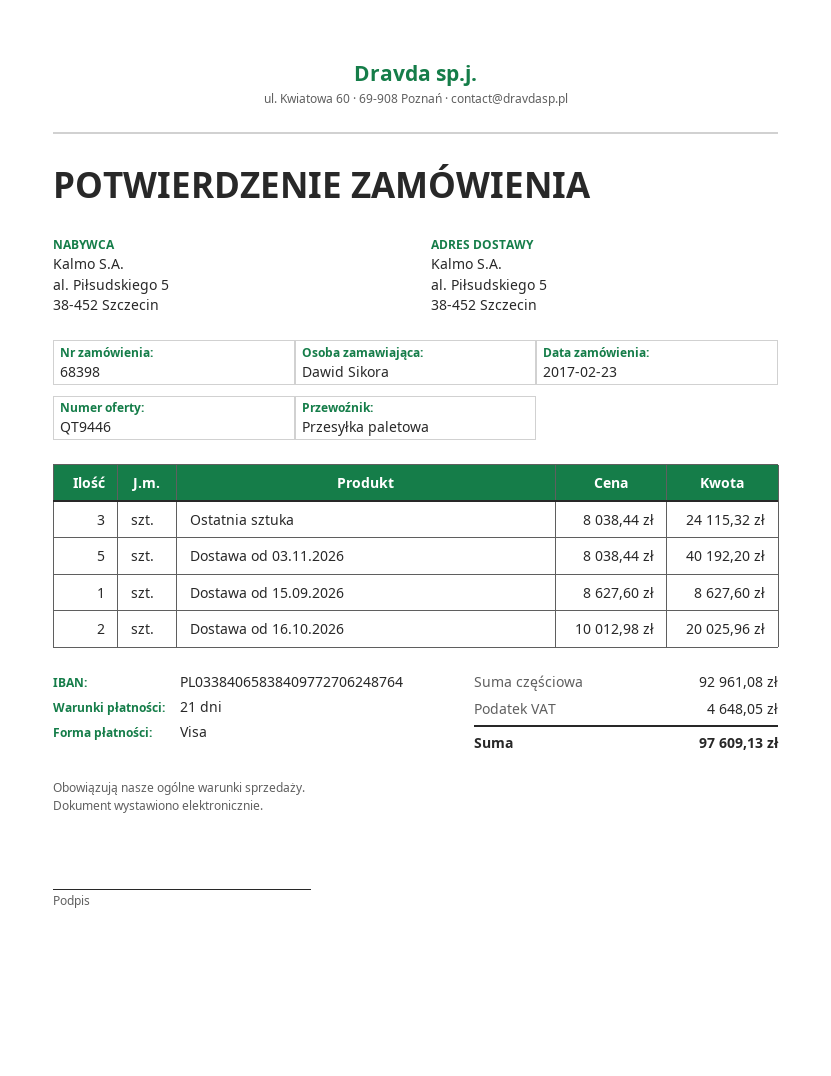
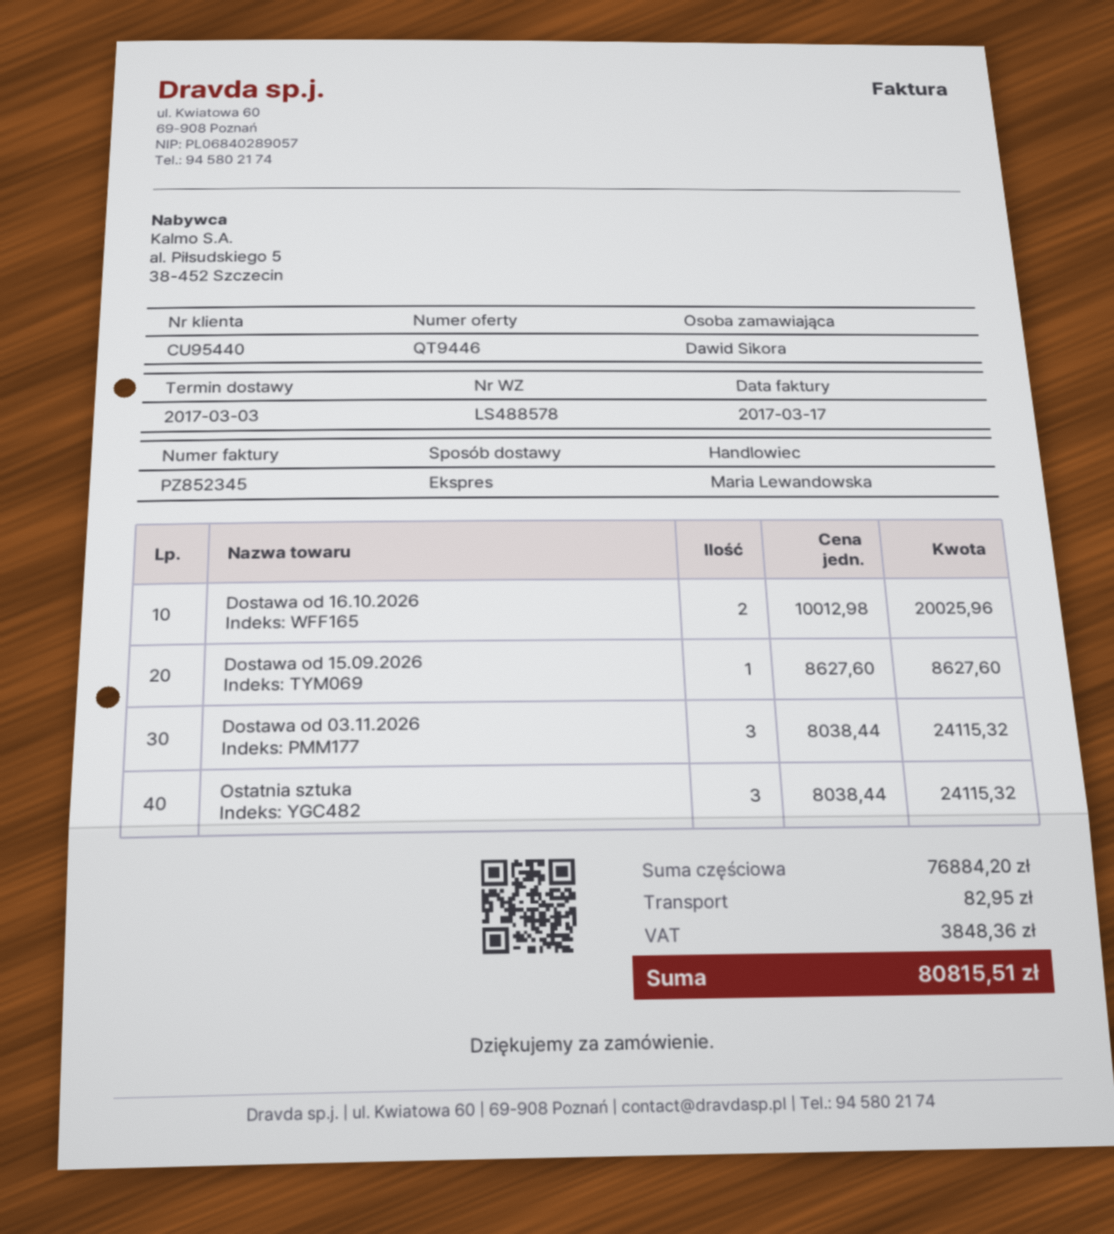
shipping method: pallet freight -> express
Dostawa od 03.11.2026: 5 x 8038.44 = 40192.20 -> 3 x 8038.44 = 24115.32
subtotal: 92961.08 -> 76884.20
shipping: none -> 82.95
tax: 4648.05 -> 3848.36
total: 97609.13 -> 80815.51

